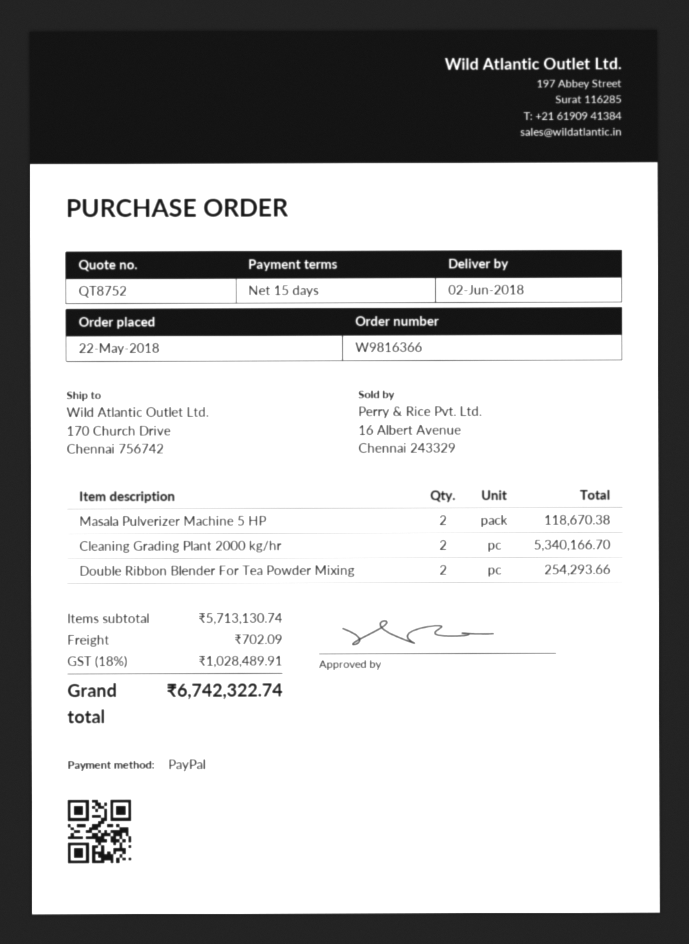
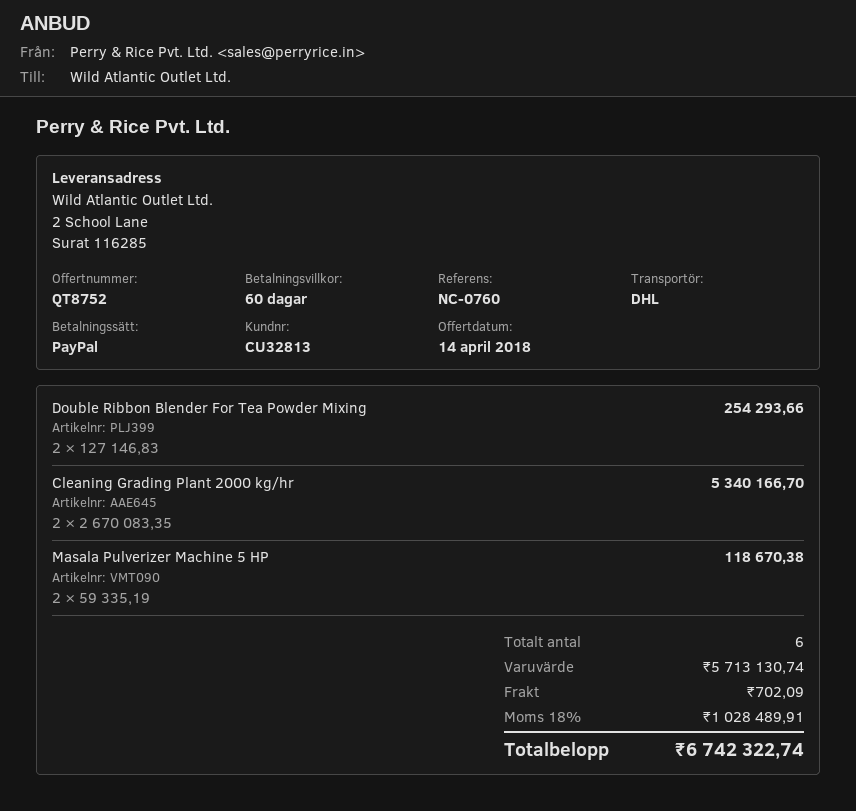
payment terms: 15 days -> 60 days
ship to: 170 Church Drive, Chennai 756742 -> 2 School Lane, Surat 116285

